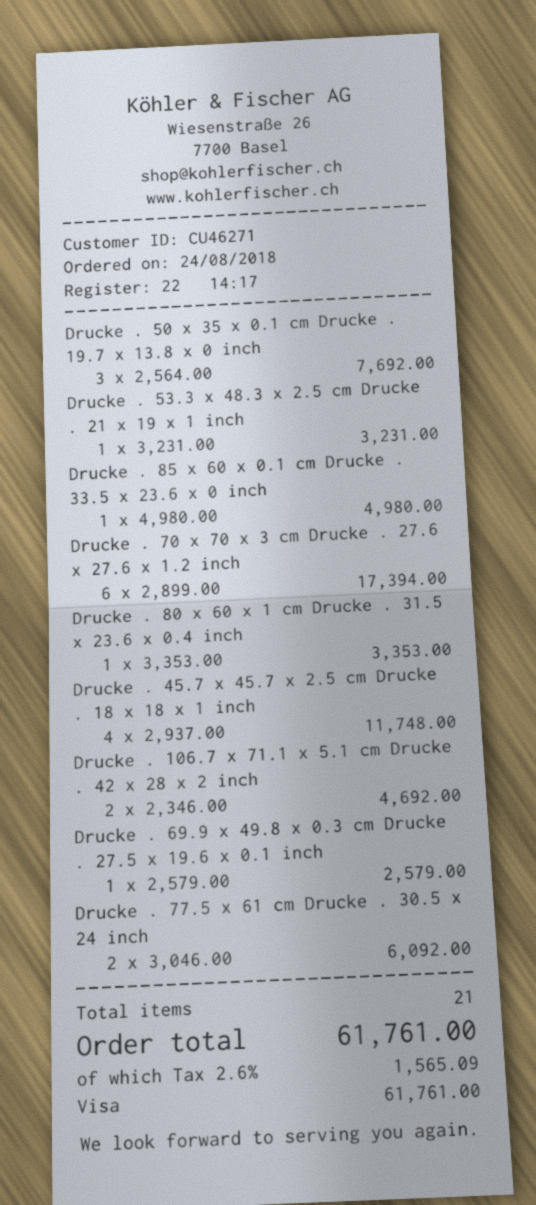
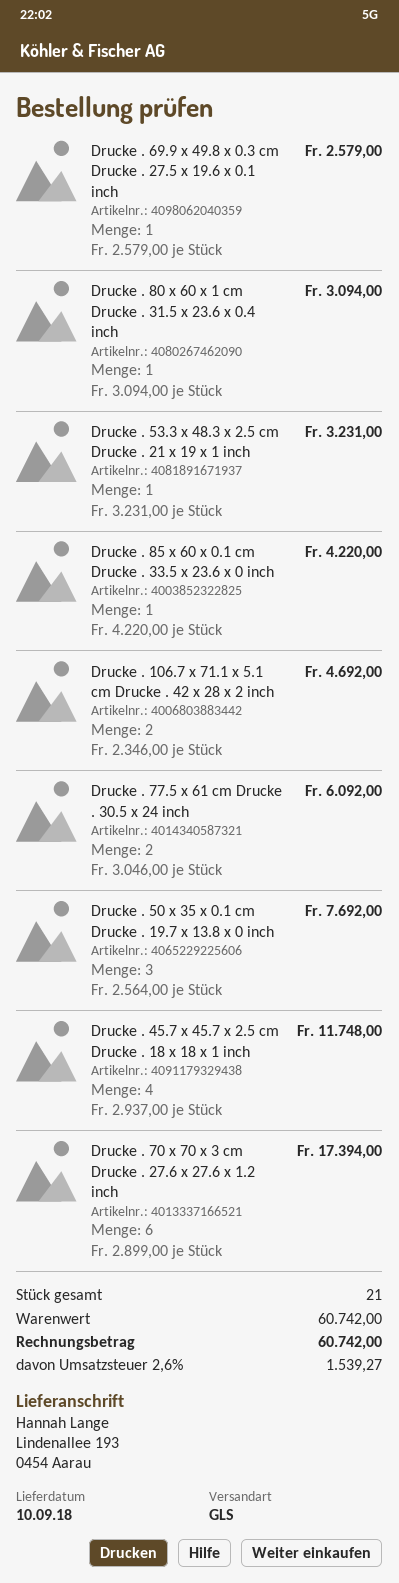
Drucke . 85 x 60 x 0.1 cm Drucke . 33.5 x 23.6 x 0 inch: 1 x 4980.00 = 4980.00 -> 1 x 4220.00 = 4220.00
Drucke . 80 x 60 x 1 cm Drucke . 31.5 x 23.6 x 0.4 inch: 1 x 3353.00 = 3353.00 -> 1 x 3094.00 = 3094.00
tax: 2.6% = 1565.09 -> 2.6% = 1539.27
total: 61761.00 -> 60742.00

